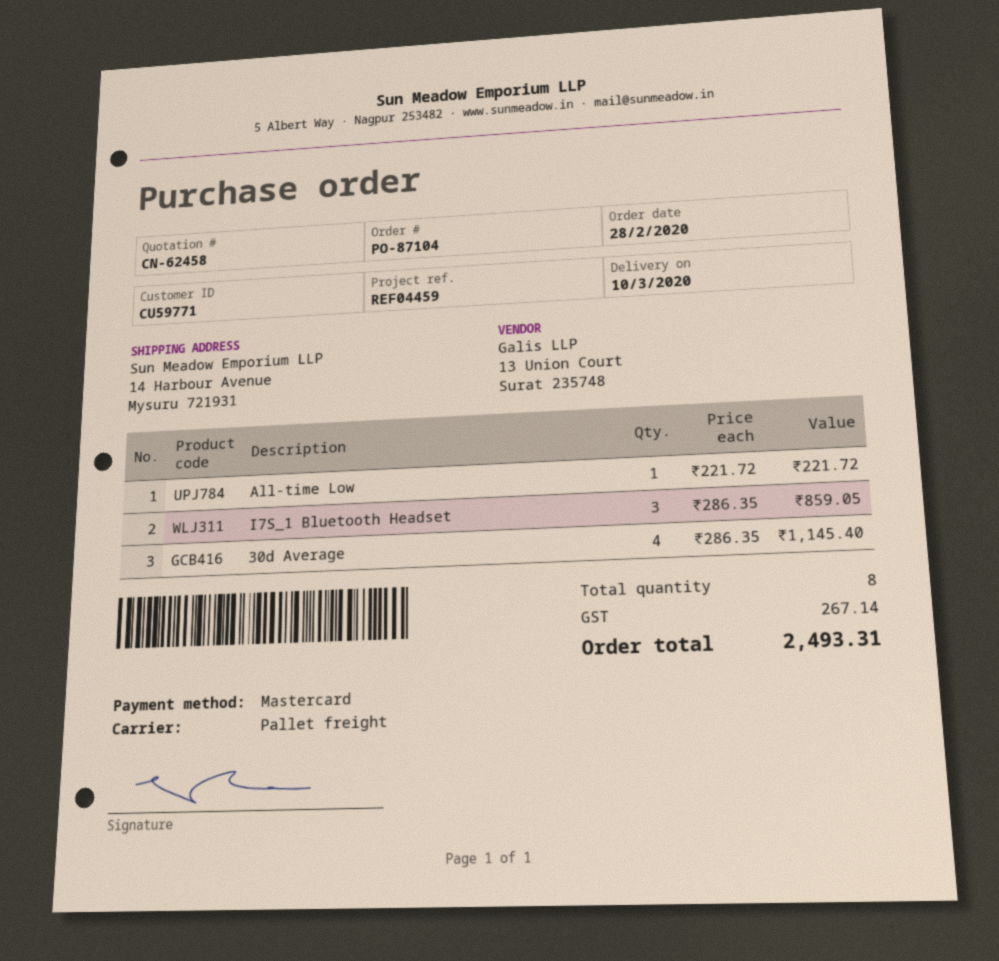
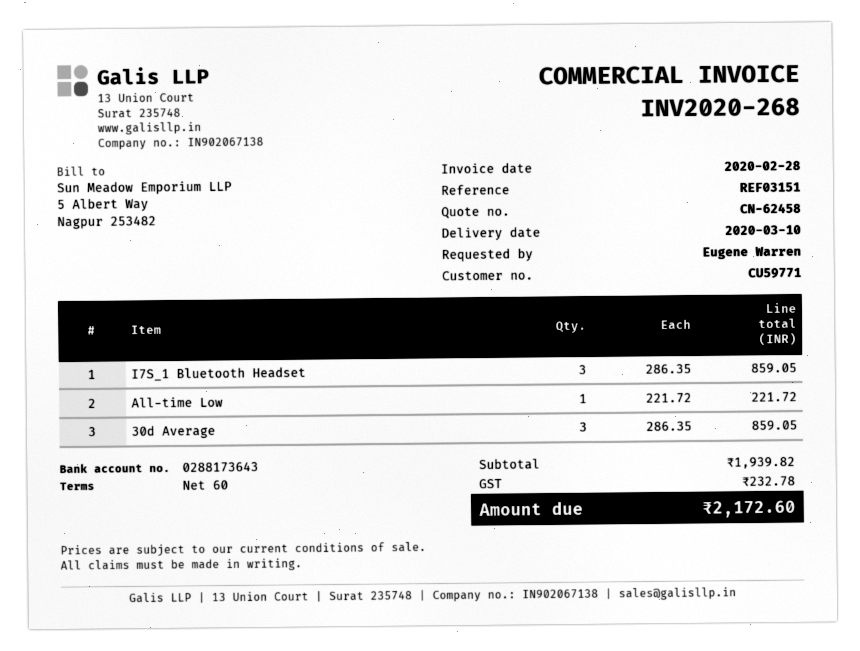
reference: REF04459 -> REF03151
30d Average: 4 x 286.35 = 1145.40 -> 3 x 286.35 = 859.05
tax: 267.14 -> 232.78
total: 2493.31 -> 2172.60

